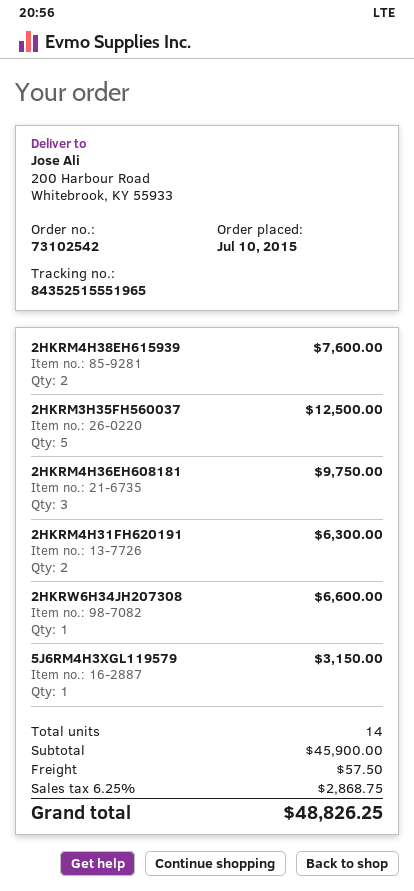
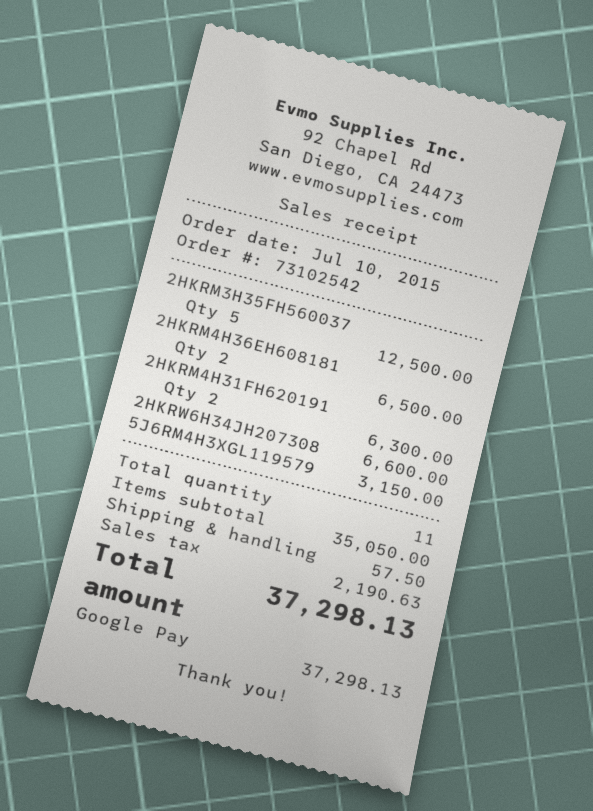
2HKRM4H38EH615939: 2 for 7600.00 -> none
2HKRM4H36EH608181: 3 for 9750.00 -> 2 for 6500.00
total quantity: 14 -> 11
subtotal: 45900.00 -> 35050.00
tax: 2868.75 -> 2190.63
total: 48826.25 -> 37298.13

